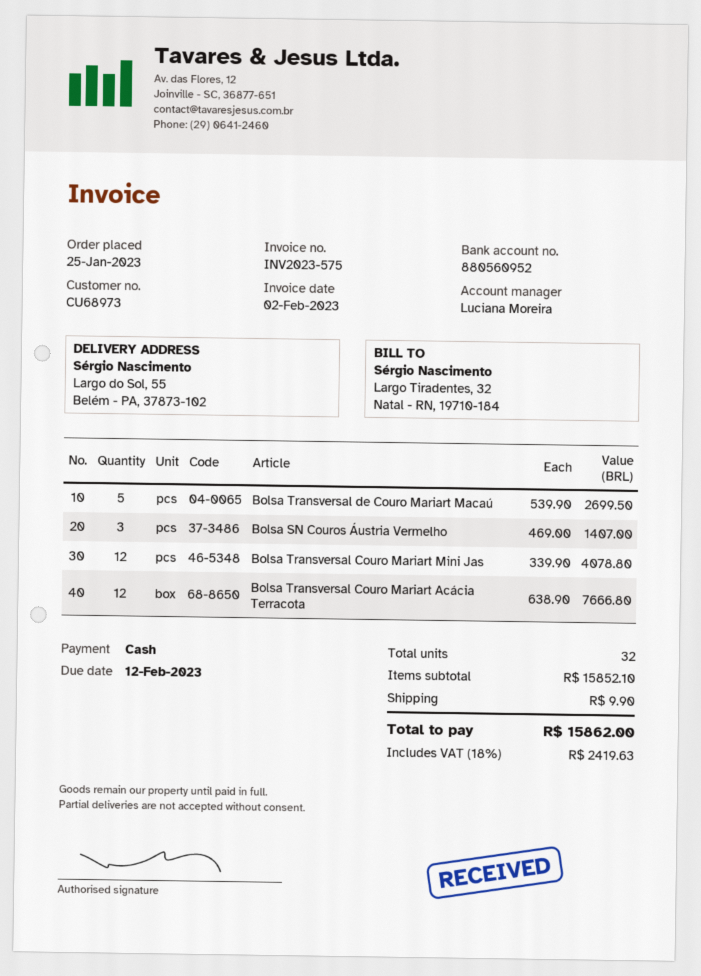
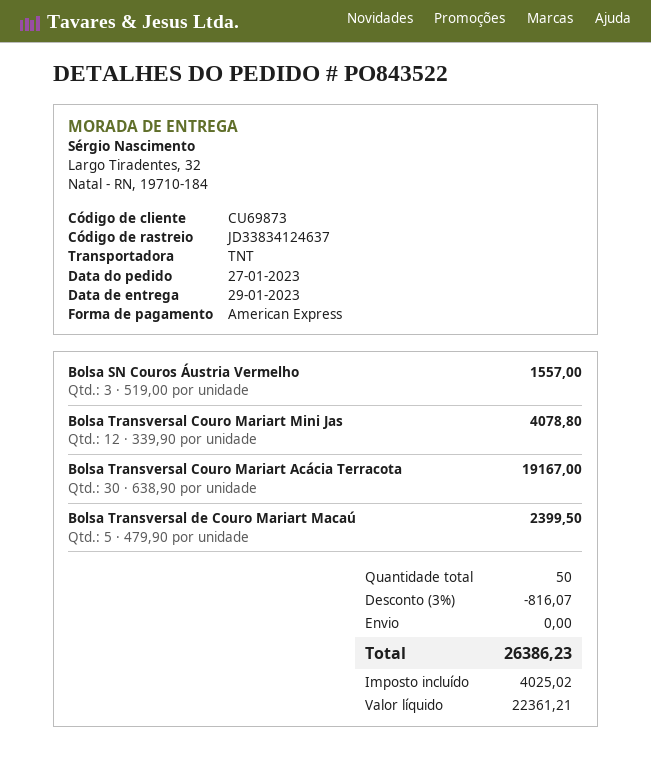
order date: 2023-01-25 -> 2023-01-27
customer number: CU68973 -> CU69873
payment method: cash -> American Express
ship to: Largo do Sol, 55, Belém - PA, 37873-102 -> Largo Tiradentes, 32, Natal - RN, 19710-184
Bolsa Transversal de Couro Mariart Macaú: 5 x 539.90 = 2699.50 -> 5 x 479.90 = 2399.50
Bolsa SN Couros Áustria Vermelho: 3 x 469.00 = 1407.00 -> 3 x 519.00 = 1557.00
Bolsa Transversal Couro Mariart Acácia Terracota: 12 x 638.90 = 7666.80 -> 30 x 638.90 = 19167.00
total quantity: 32 -> 50
discount: none -> 3% = 816.07
shipping: 9.90 -> 0.00
tax: 2419.63 -> 4025.02
total: 15862.00 -> 26386.23

